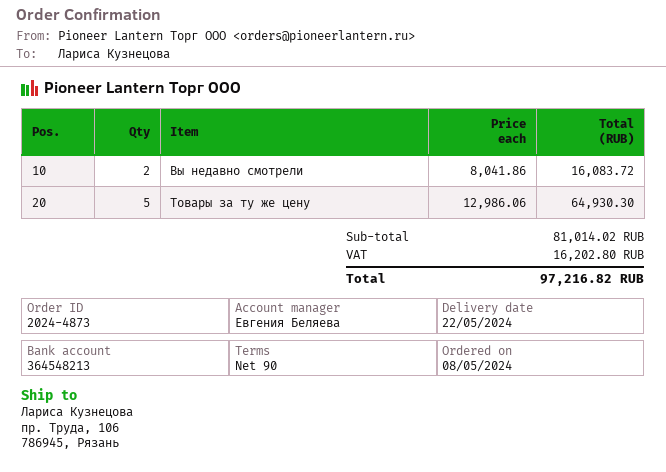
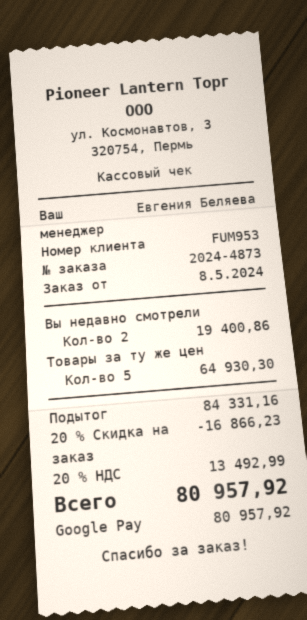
Вы недавно смотрели: 2 for 16083.72 -> 2 for 19400.86
subtotal: 81014.02 -> 84331.16
discount: none -> 20% = 16866.23
tax: 16202.80 -> 13492.99
total: 97216.82 -> 80957.92

